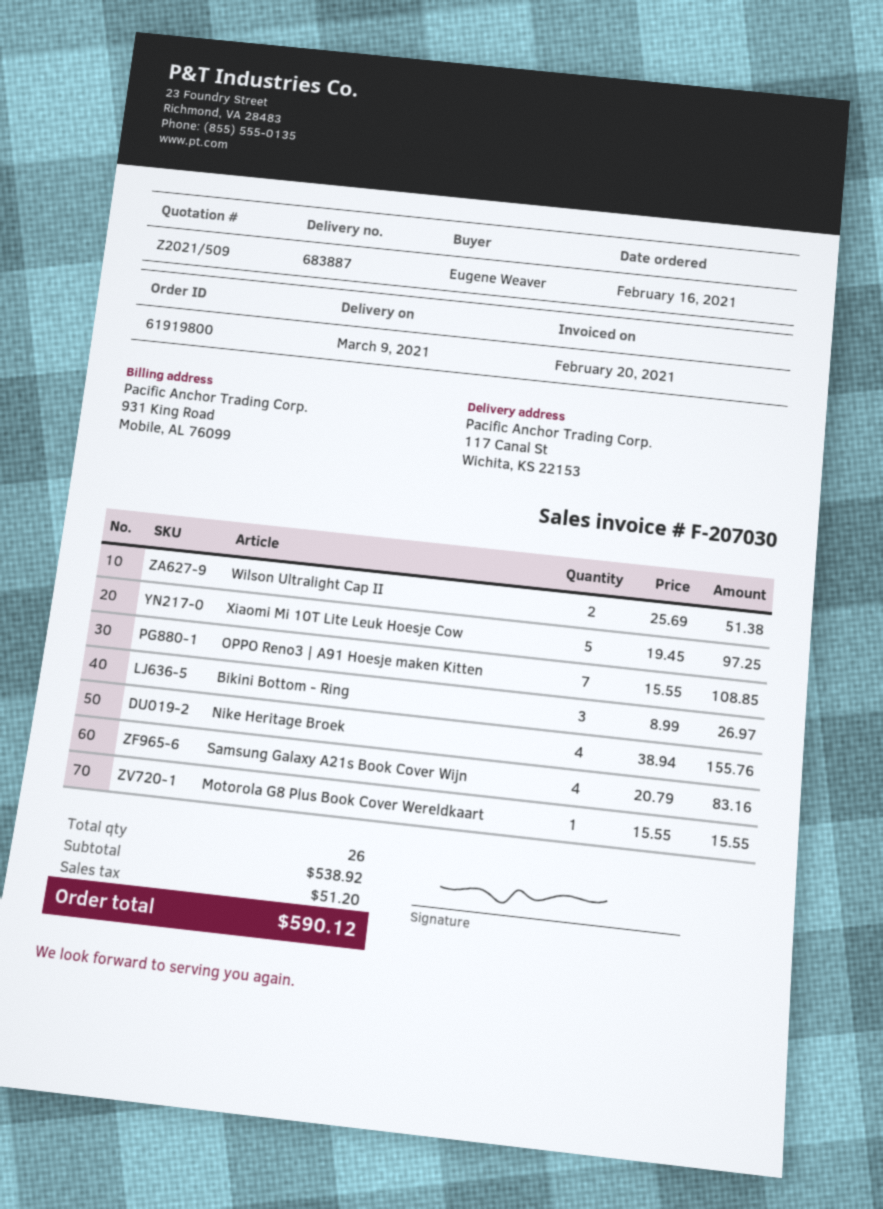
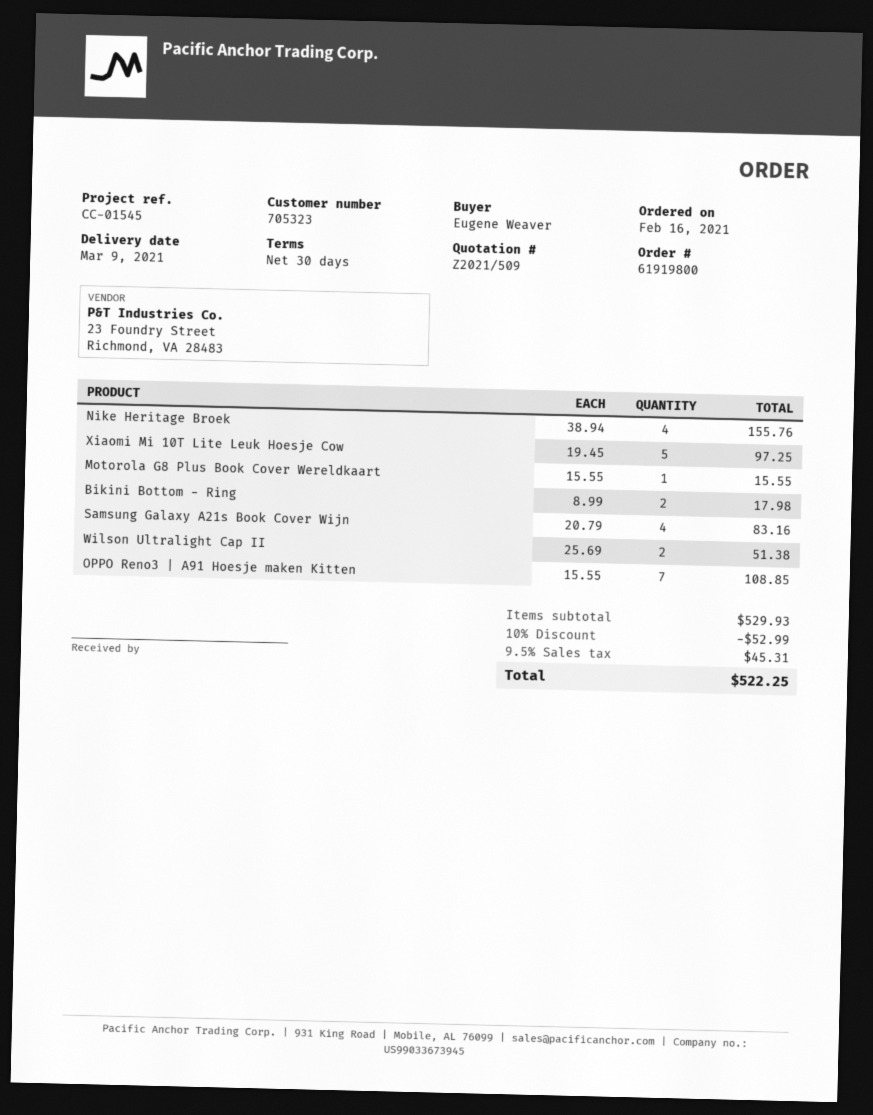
Bikini Bottom - Ring: 3 x 8.99 = 26.97 -> 2 x 8.99 = 17.98
subtotal: 538.92 -> 529.93
discount: none -> 10% = 52.99
tax: 51.20 -> 45.31
total: 590.12 -> 522.25

